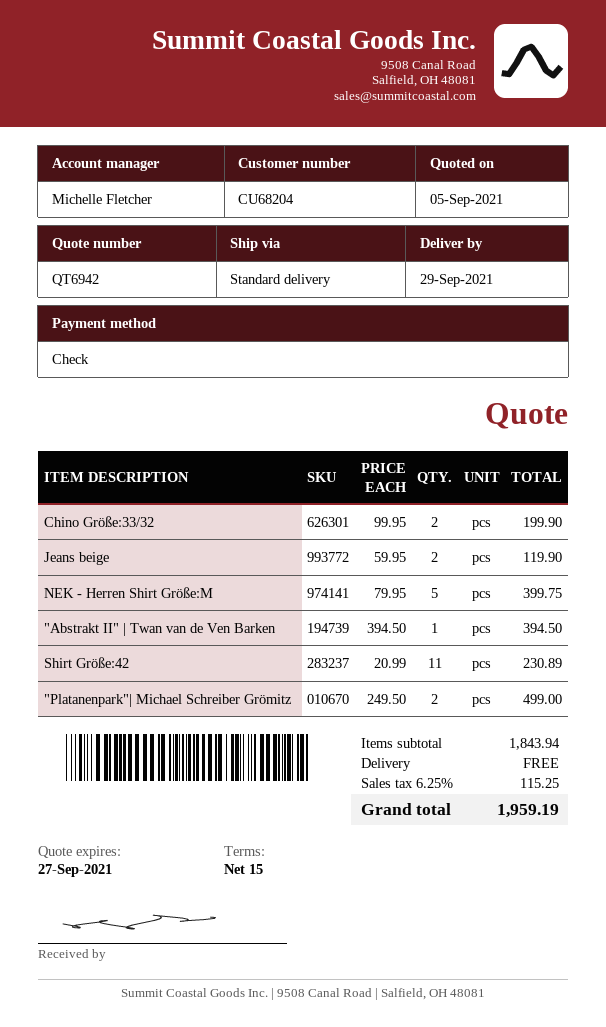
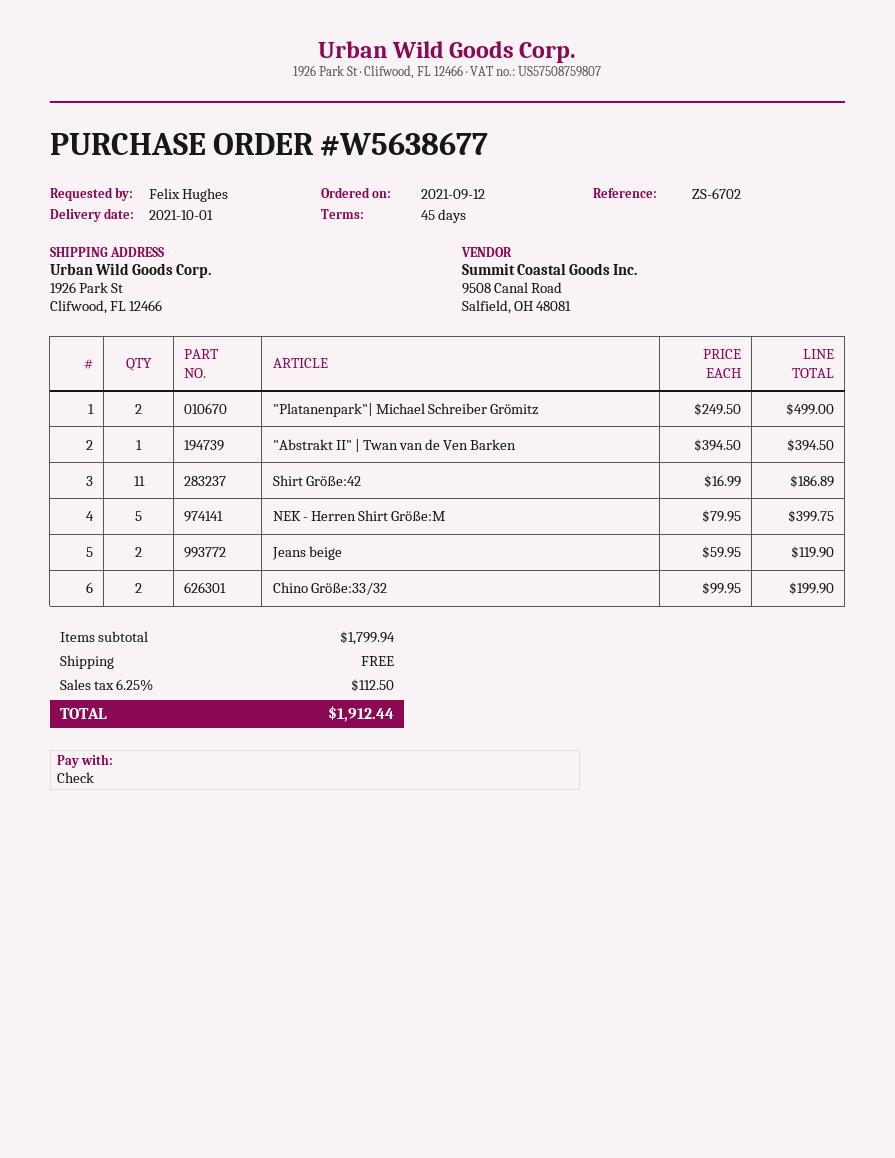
delivery date: 2021-09-29 -> 2021-10-01
payment terms: 15 days -> 45 days
Shirt Größe:42: 11 x 20.99 = 230.89 -> 11 x 16.99 = 186.89
subtotal: 1843.94 -> 1799.94
tax: 6.25% = 115.25 -> 6.25% = 112.50
total: 1959.19 -> 1912.44

